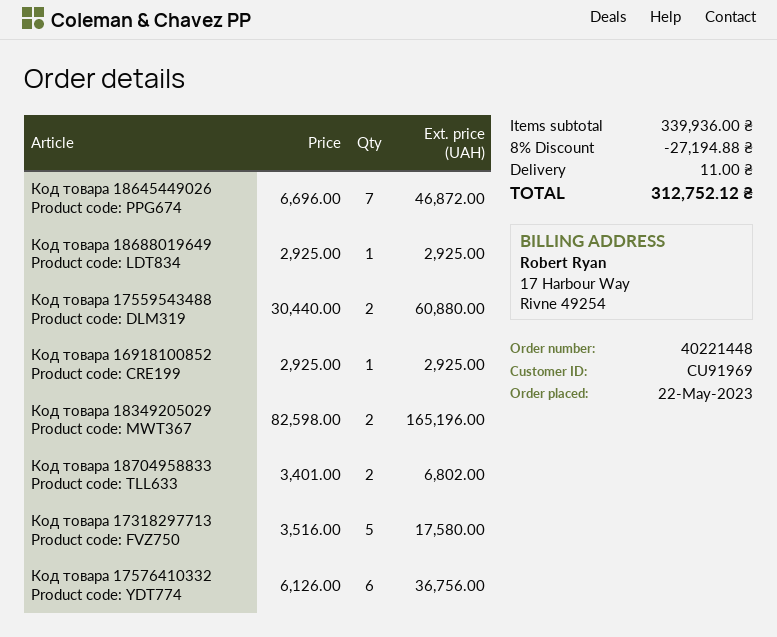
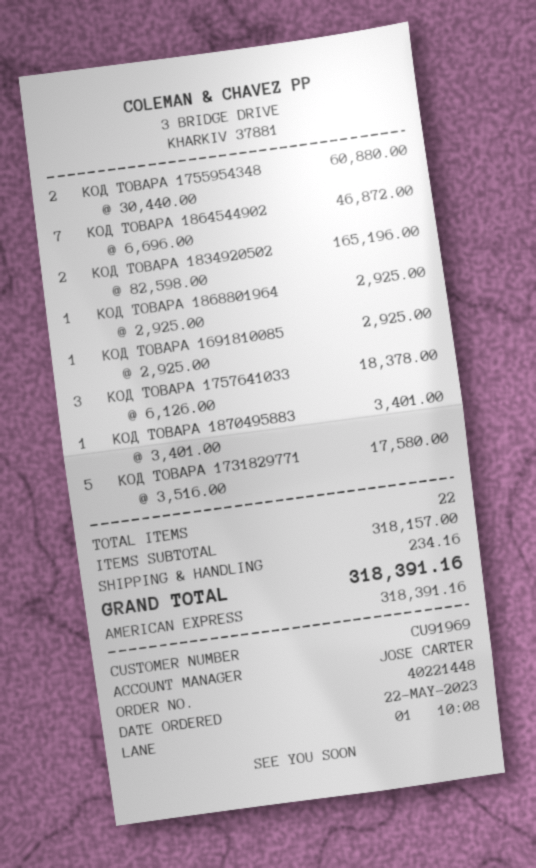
Код товара 18704958833: 2 x 3401.00 = 6802.00 -> 1 x 3401.00 = 3401.00
Код товара 17576410332: 6 x 6126.00 = 36756.00 -> 3 x 6126.00 = 18378.00
subtotal: 339936.00 -> 318157.00
discount: 8% = 27194.88 -> none
shipping: 11.00 -> 234.16
total: 312752.12 -> 318391.16

